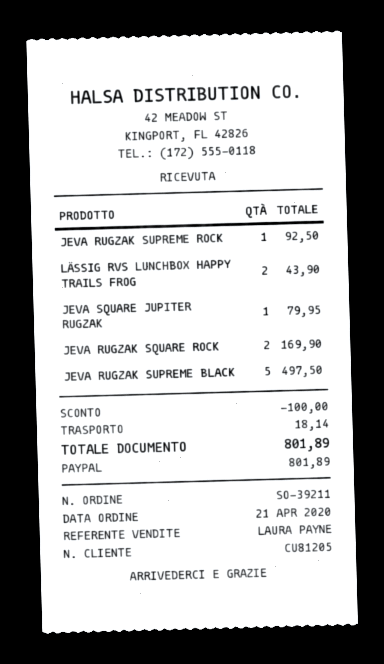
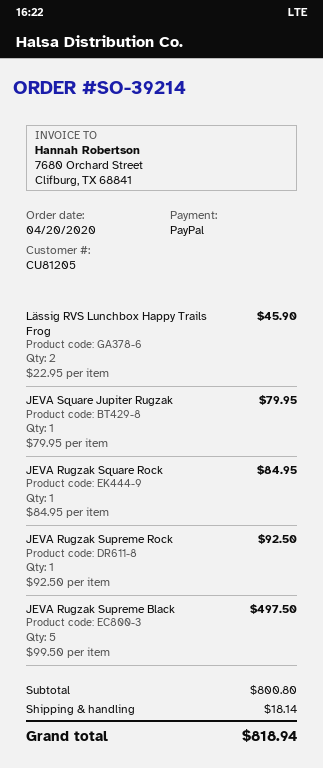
order number: SO-39211 -> SO-39214
order date: 2020-04-21 -> 2020-04-20
LÄSSIG RVS LUNCHBOX HAPPY TRAILS FROG: 2 for 43.90 -> 2 for 45.90
JEVA RUGZAK SQUARE ROCK: 2 for 169.90 -> 1 for 84.95
discount: 100.00 -> none
total: 801.89 -> 818.94

